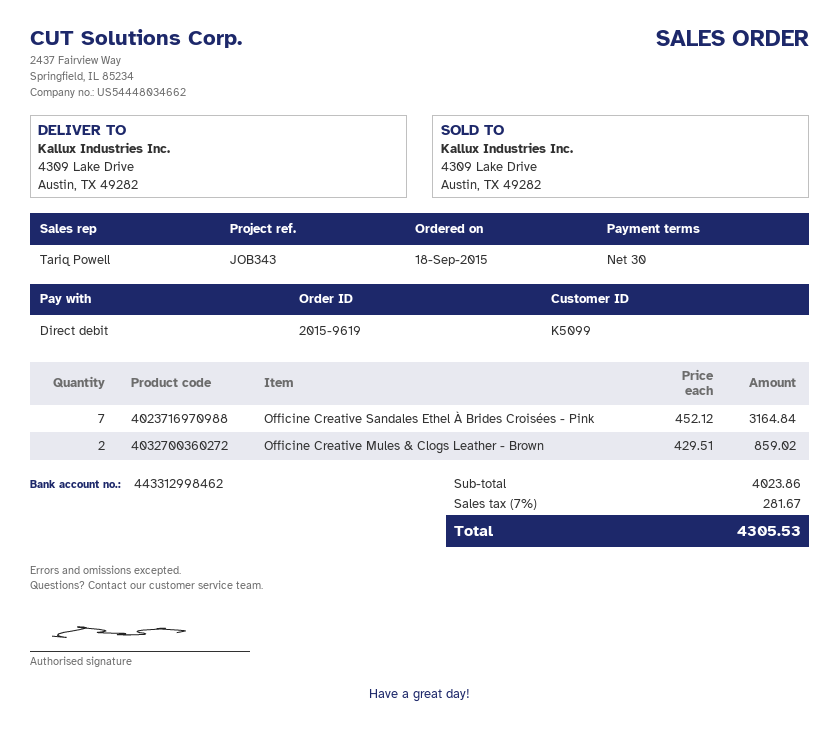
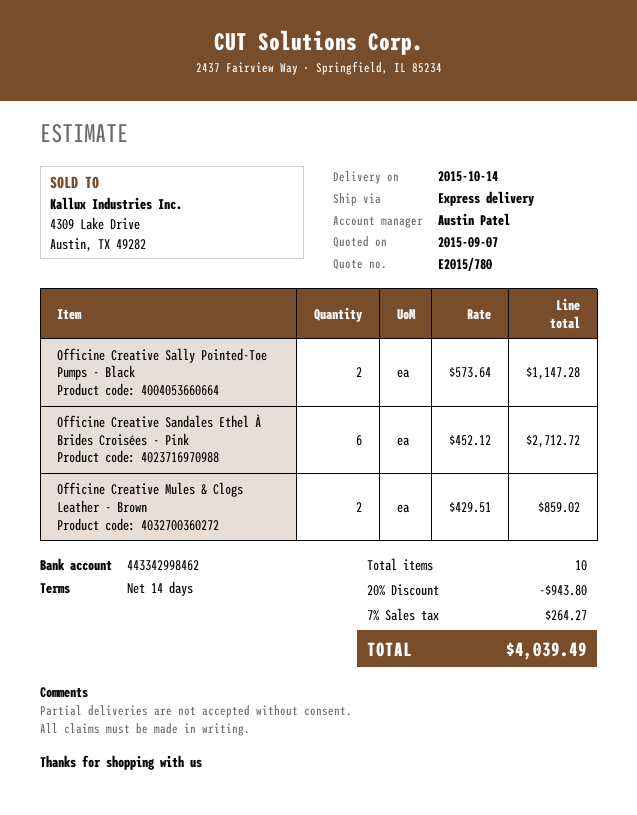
payment terms: 30 days -> 14 days
sales rep: Tariq Powell -> Austin Patel
bank account: 443312998462 -> 443342998462
Officine Creative Sandales Ethel À Brides Croisées - Pink: 7 x 452.12 = 3164.84 -> 6 x 452.12 = 2712.72
Officine Creative Sally Pointed-Toe Pumps - Black: none -> 2 x 573.64 = 1147.28
discount: none -> 20% = 943.80
tax: 7% = 281.67 -> 7% = 264.27
total: 4305.53 -> 4039.49

